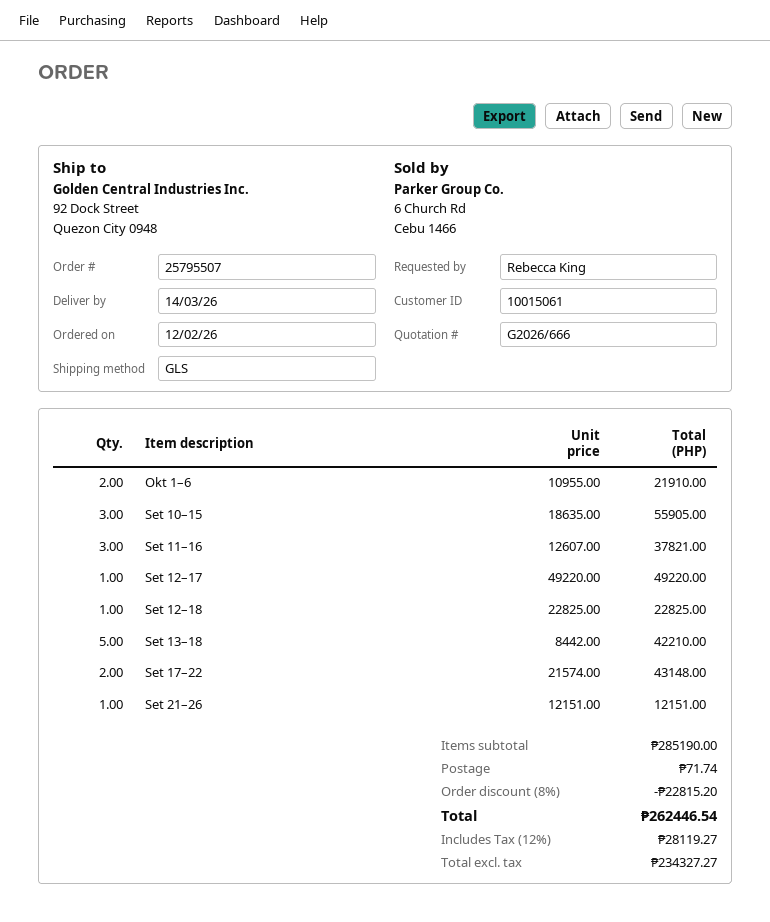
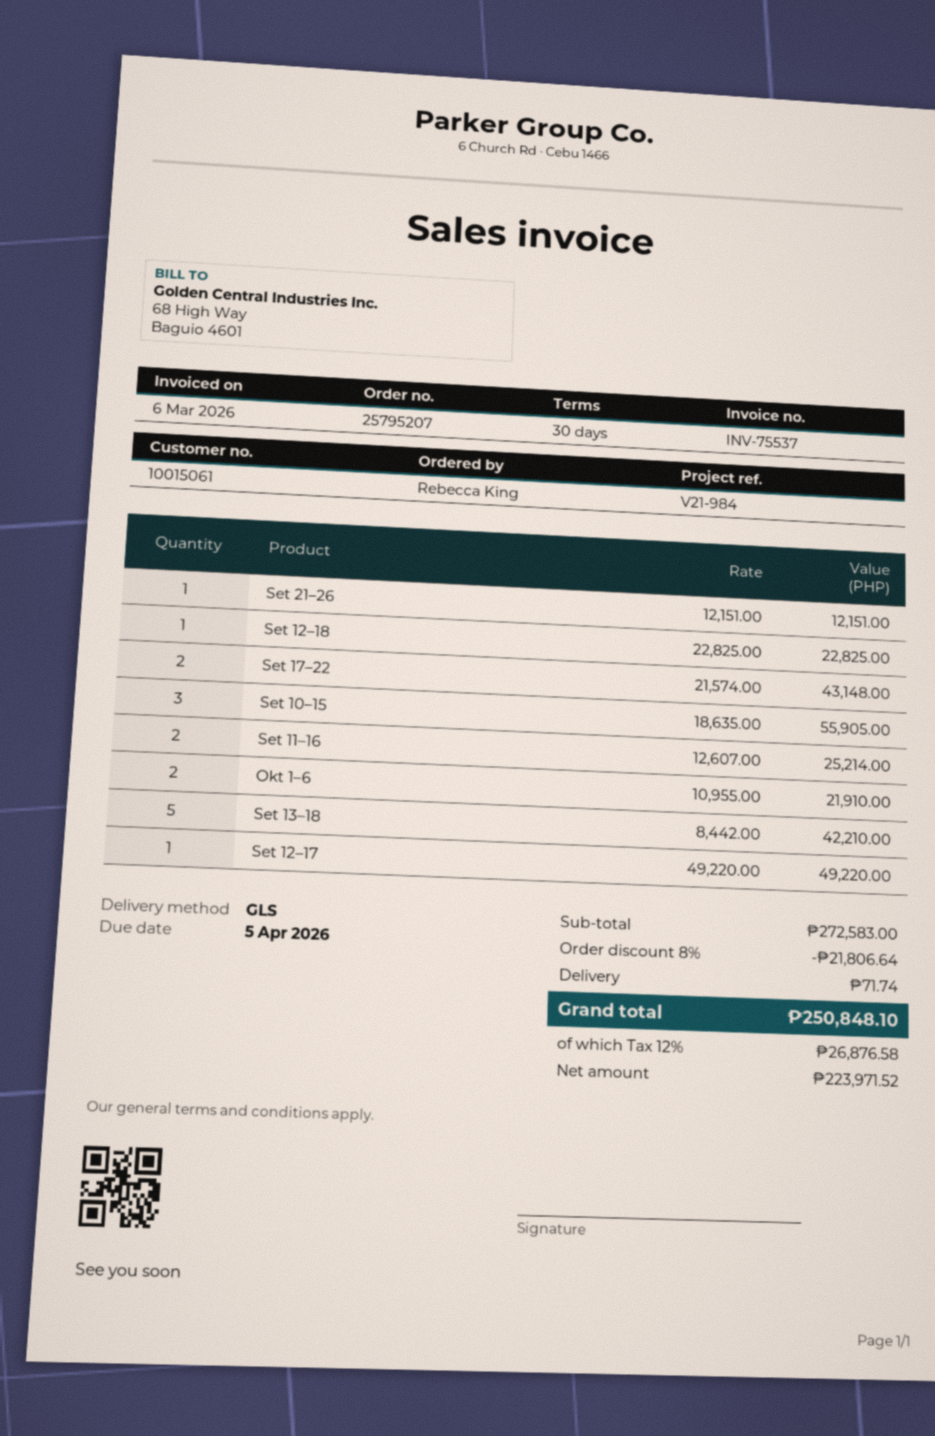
order number: 25795507 -> 25795207
Set 11–16: 3 x 12607.00 = 37821.00 -> 2 x 12607.00 = 25214.00
subtotal: 285190.00 -> 272583.00
discount: 8% = 22815.20 -> 8% = 21806.64
net: 234327.27 -> 223971.52
tax: 12% = 28119.27 -> 12% = 26876.58
total: 262446.54 -> 250848.10

